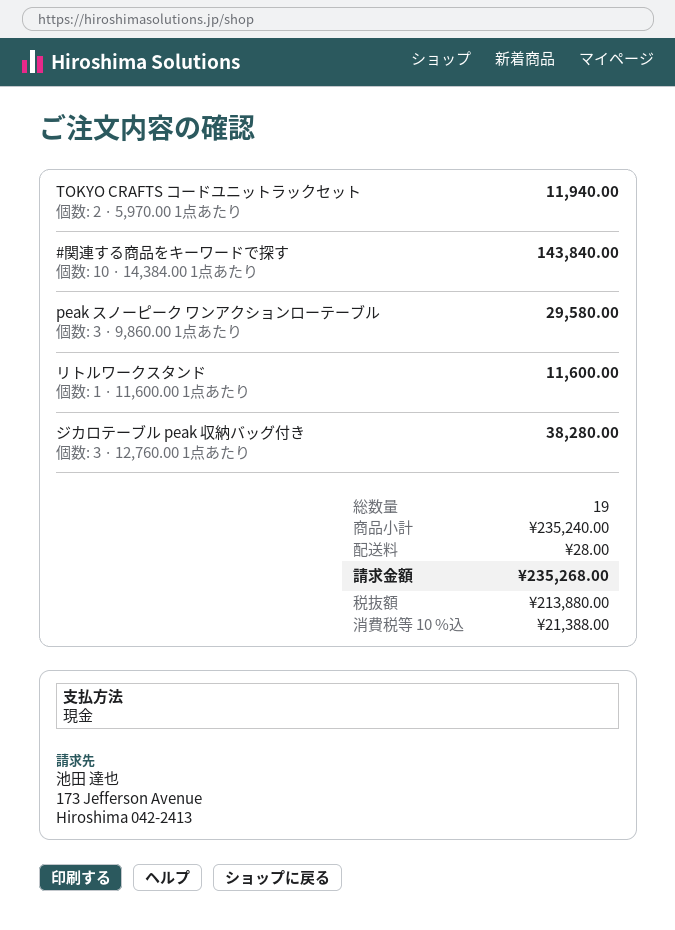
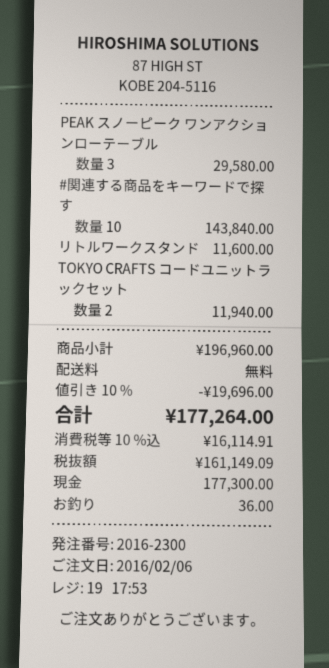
ジカロテーブル peak 収納バッグ付き: 3 for 38280.00 -> none
subtotal: 235240.00 -> 196960.00
discount: none -> 10% = 19696.00
shipping: 28.00 -> 0.00
net: 213880.00 -> 161149.09
tax: 10% = 21388.00 -> 10% = 16114.91
total: 235268.00 -> 177264.00

